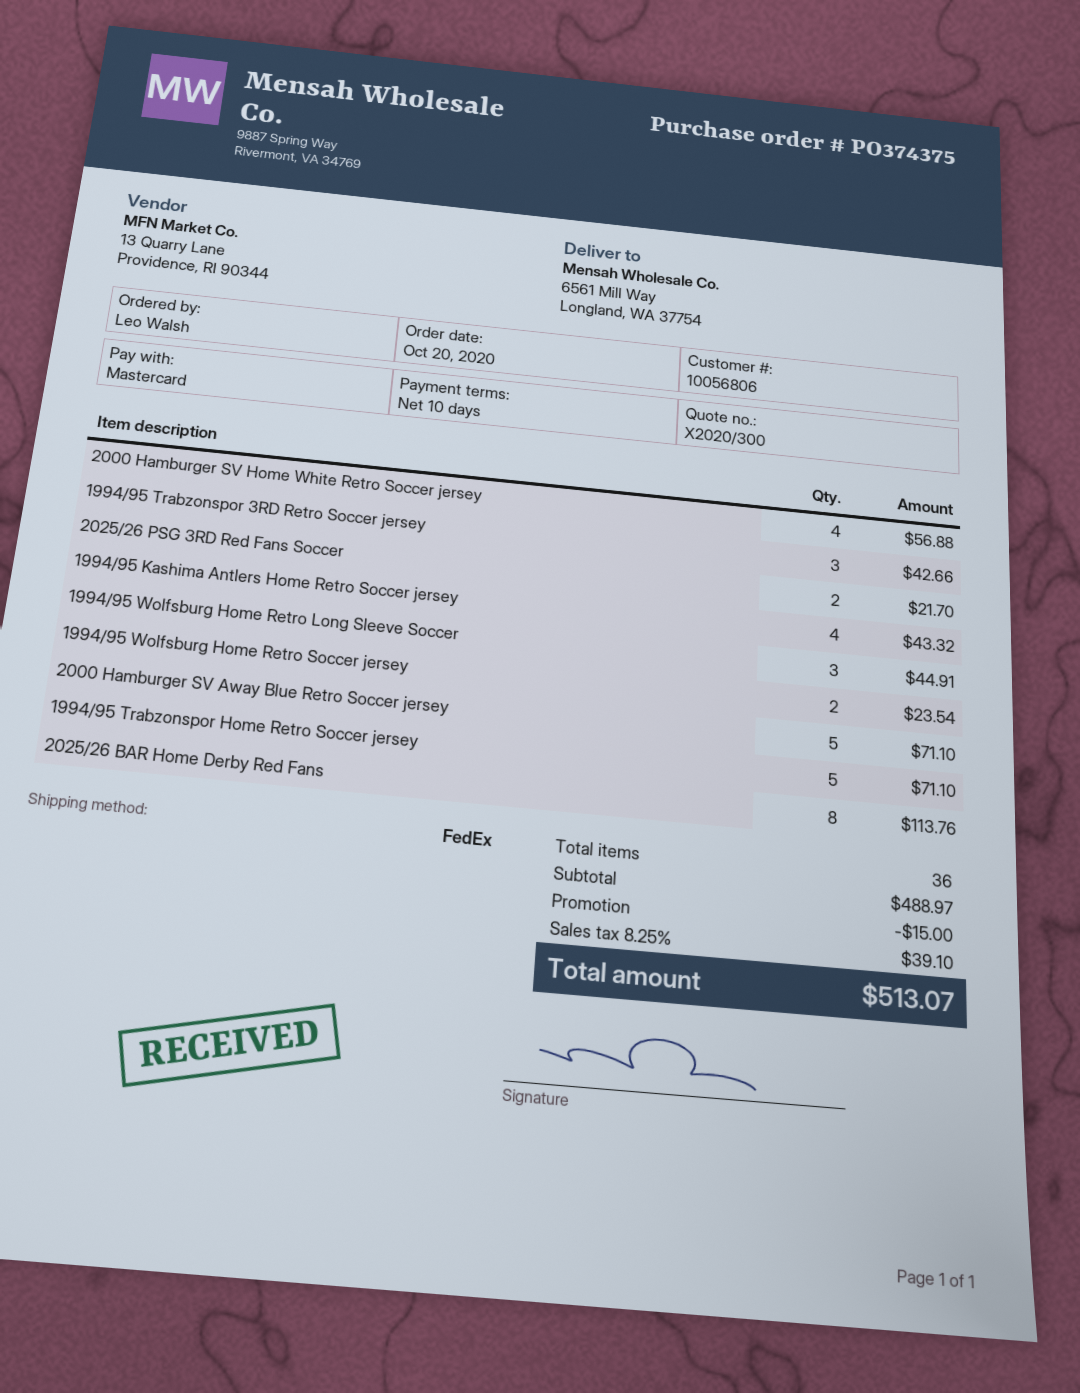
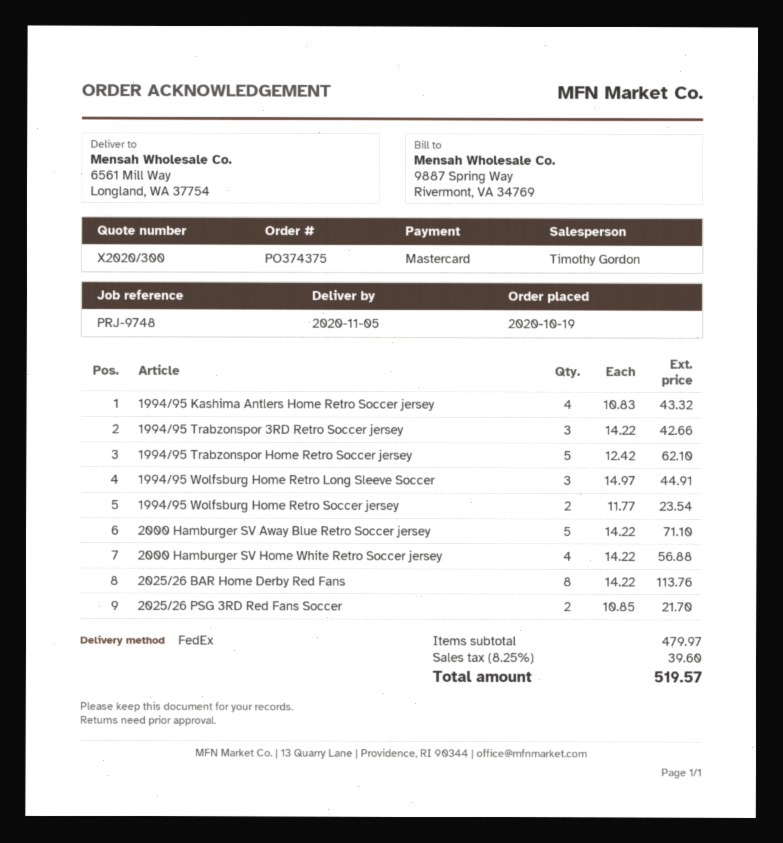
order date: 2020-10-20 -> 2020-10-19
1994/95 Trabzonspor Home Retro Soccer jersey: 5 for 71.10 -> 5 for 62.10
subtotal: 488.97 -> 479.97
discount: 15.00 -> none
tax: 8.25% = 39.10 -> 8.25% = 39.60
total: 513.07 -> 519.57

